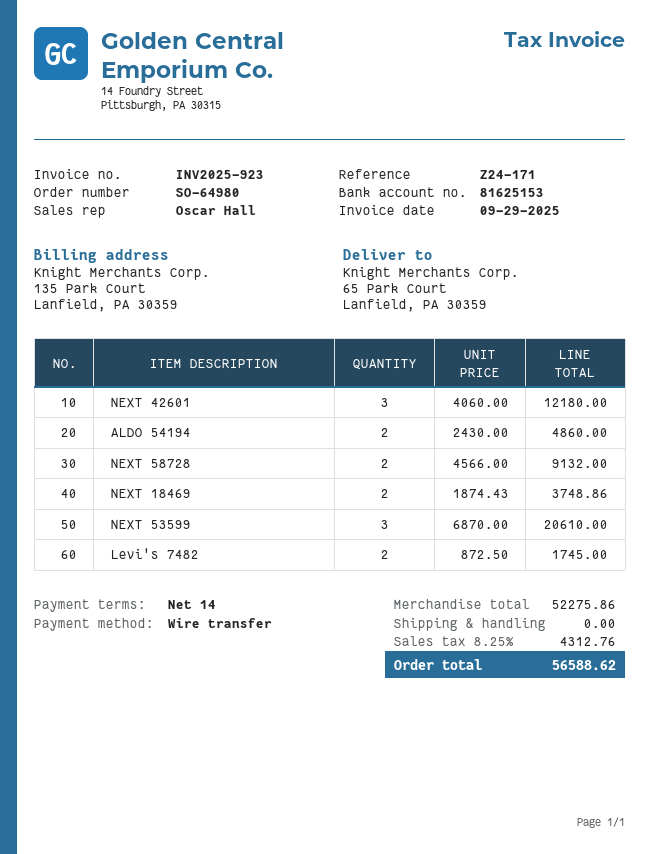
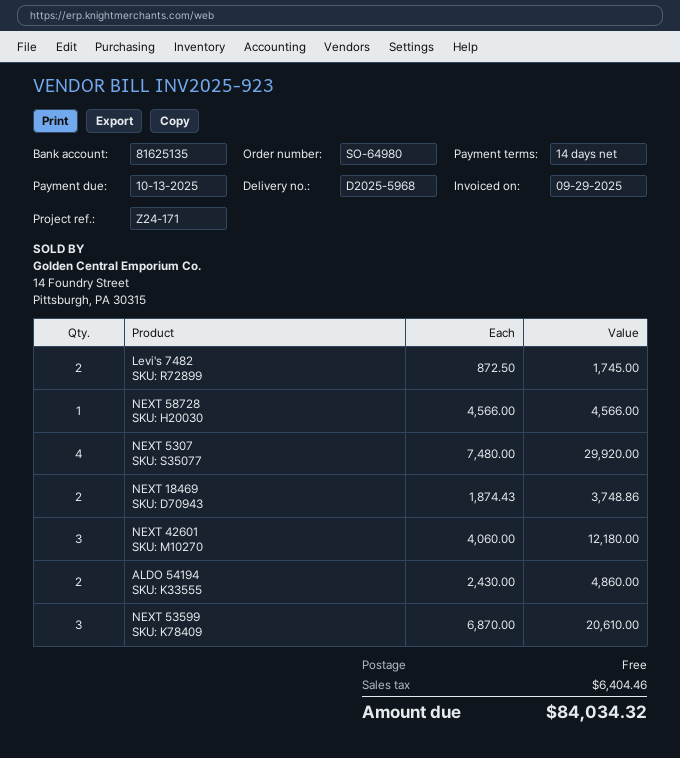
bank account: 81625153 -> 81625135
NEXT 58728: 2 x 4566.00 = 9132.00 -> 1 x 4566.00 = 4566.00
NEXT 5307: none -> 4 x 7480.00 = 29920.00
tax: 4312.76 -> 6404.46
total: 56588.62 -> 84034.32

